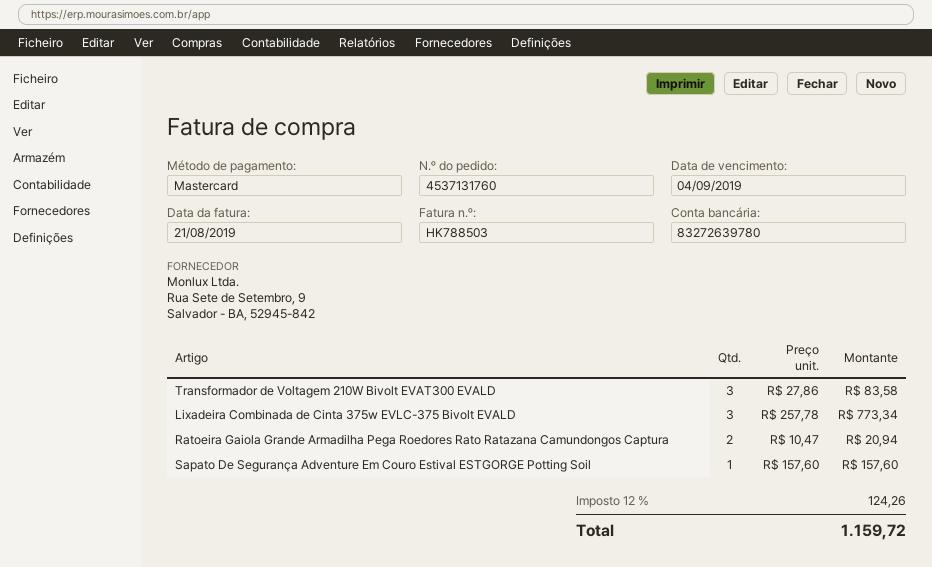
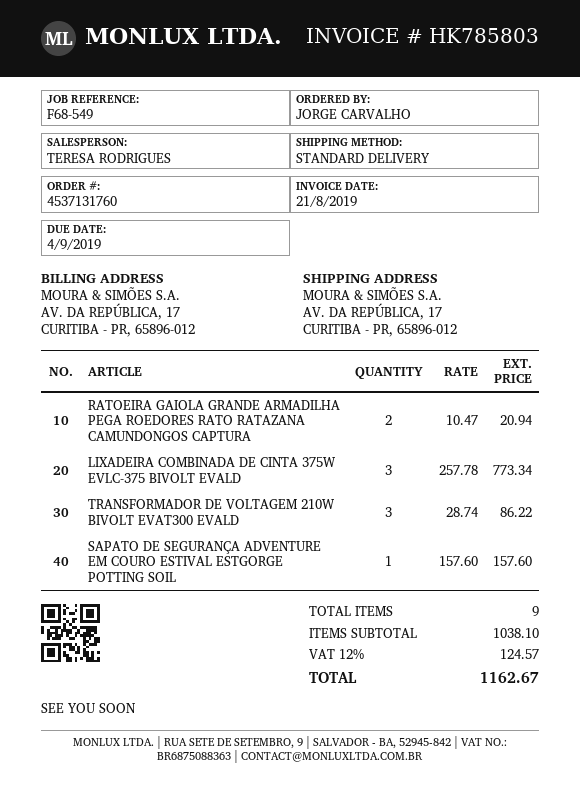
invoice number: HK788503 -> HK785803
Transformador de Voltagem 210W Bivolt EVAT300 EVALD: 3 x 27.86 = 83.58 -> 3 x 28.74 = 86.22
tax: 12% = 124.26 -> 12% = 124.57
total: 1159.72 -> 1162.67

